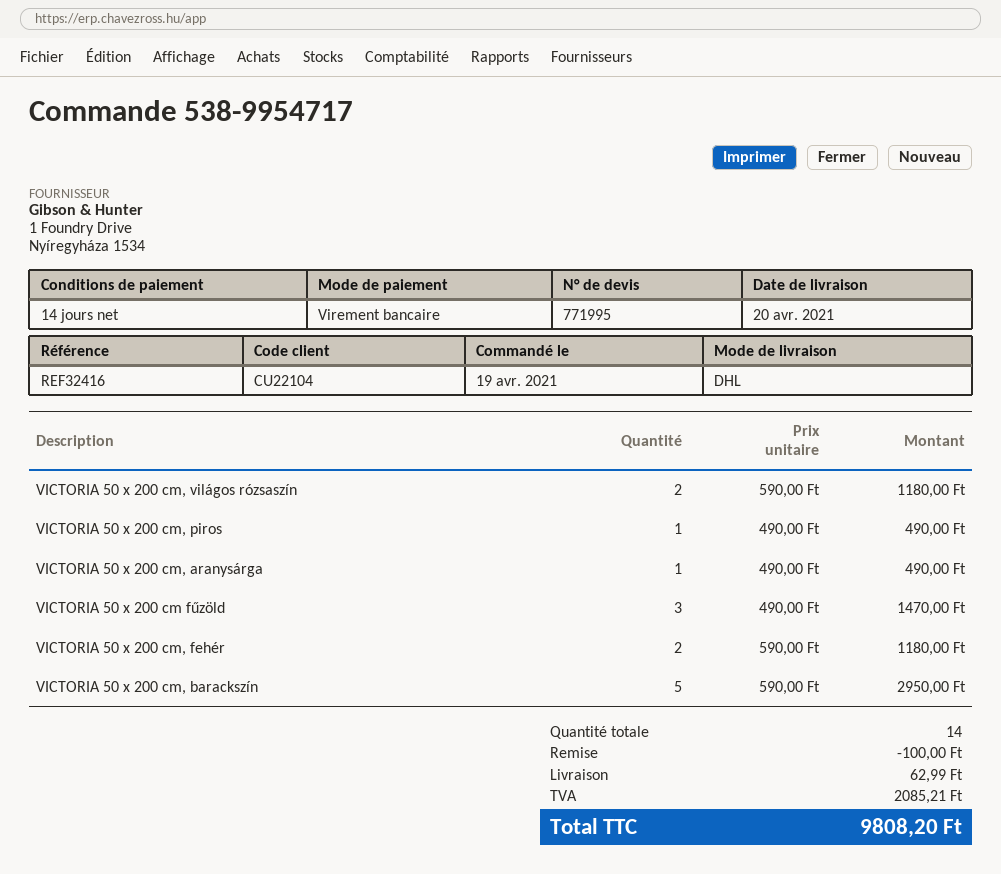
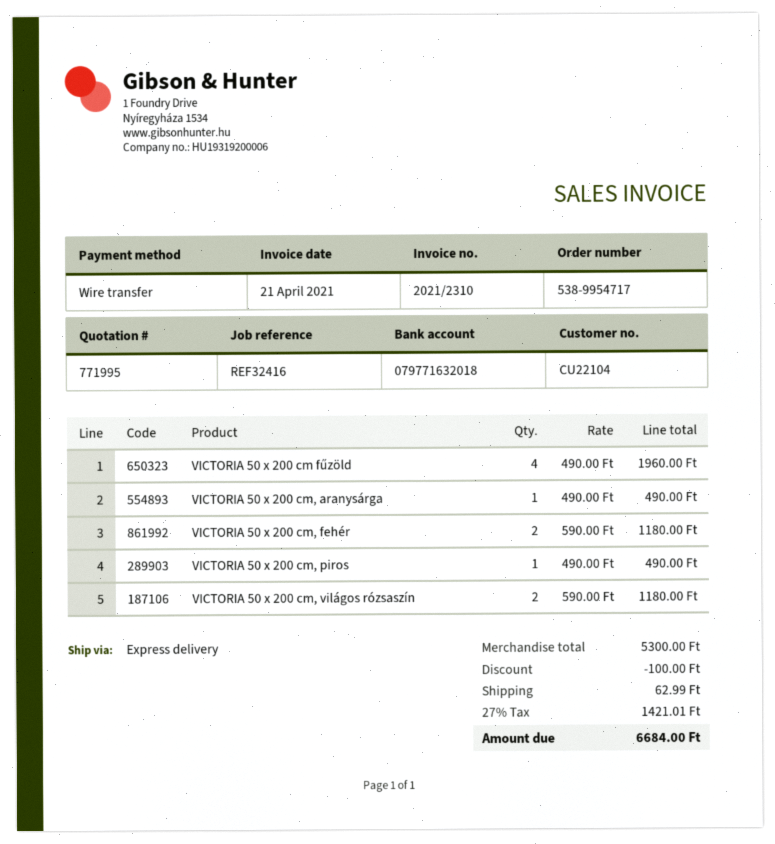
shipping method: DHL -> express
VICTORIA 50 x 200 cm fűzöld: 3 x 490.00 = 1470.00 -> 4 x 490.00 = 1960.00
VICTORIA 50 x 200 cm, barackszín: 5 x 590.00 = 2950.00 -> none
tax: 2085.21 -> 1421.01
total: 9808.20 -> 6684.00

